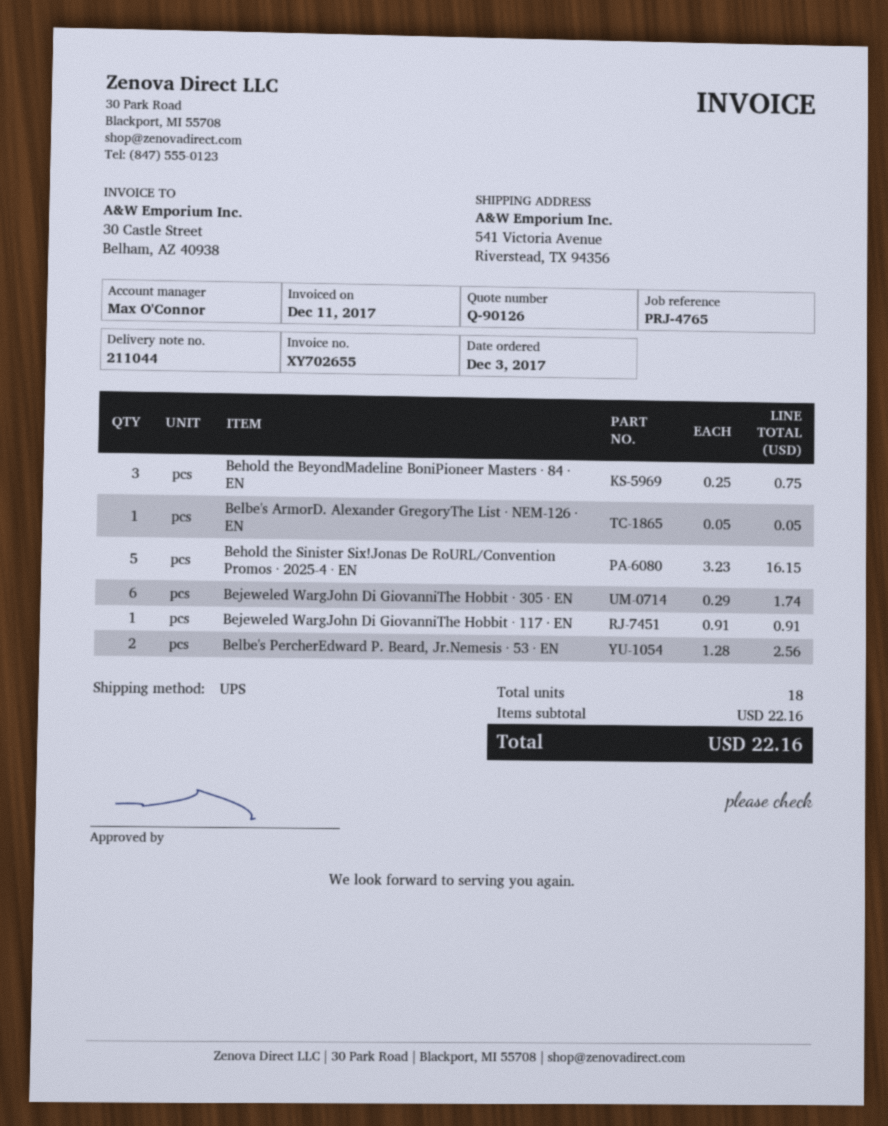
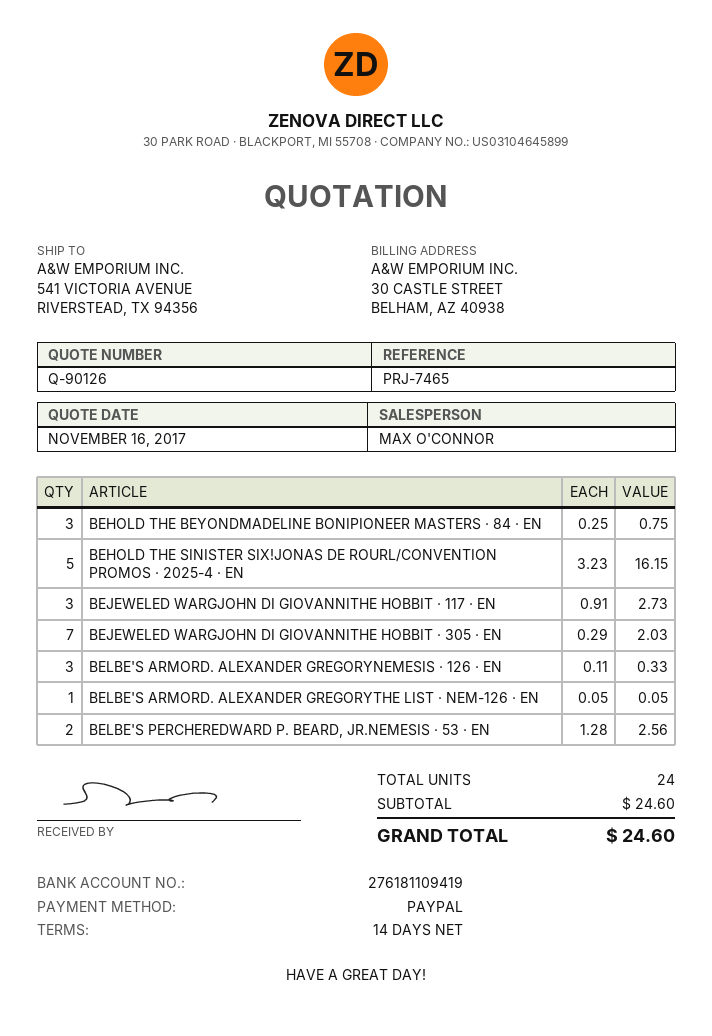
reference: PRJ-4765 -> PRJ-7465
Bejeweled WargJohn Di GiovanniThe Hobbit · 305 · EN: 6 x 0.29 = 1.74 -> 7 x 0.29 = 2.03
Bejeweled WargJohn Di GiovanniThe Hobbit · 117 · EN: 1 x 0.91 = 0.91 -> 3 x 0.91 = 2.73
BELBE'S ARMORD. ALEXANDER GREGORYNEMESIS · 126 · EN: none -> 3 x 0.11 = 0.33
total quantity: 18 -> 24
subtotal: 22.16 -> 24.60
total: 22.16 -> 24.60

